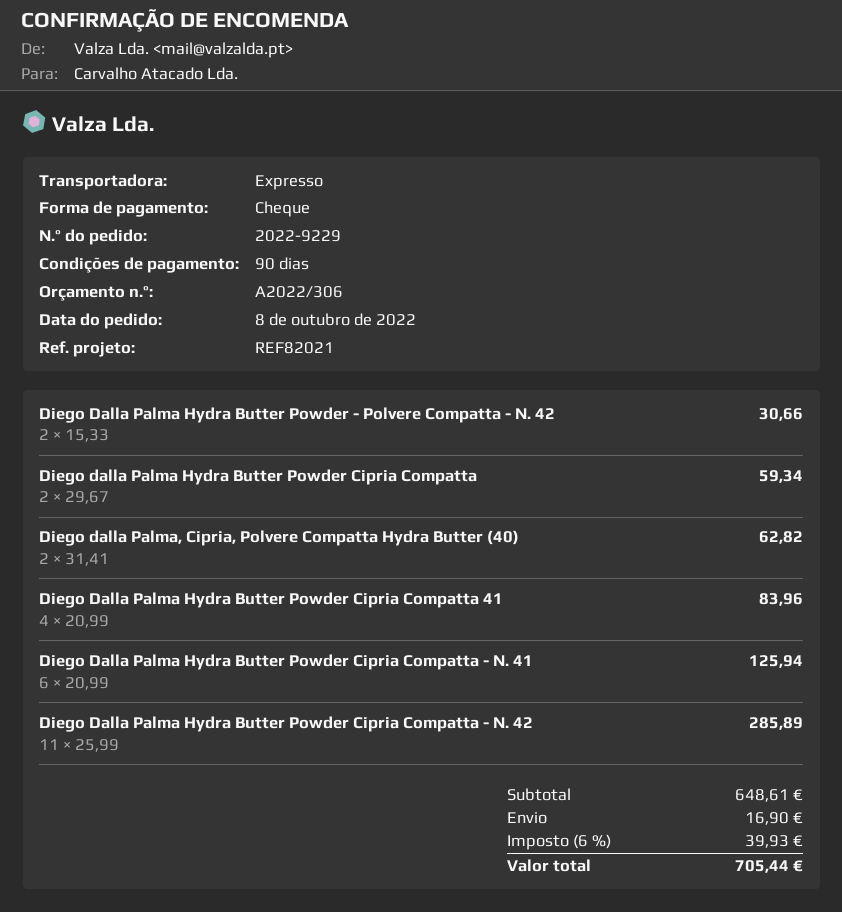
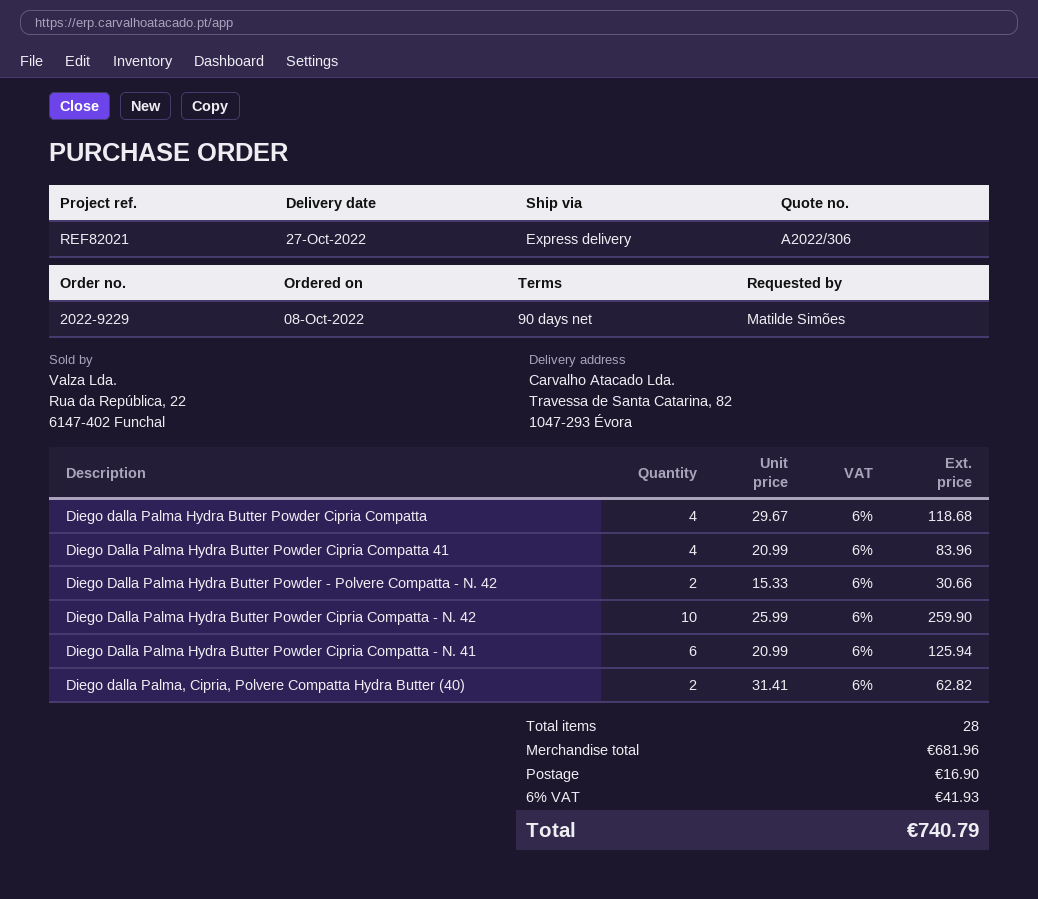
Diego dalla Palma Hydra Butter Powder Cipria Compatta: 2 x 29.67 = 59.34 -> 4 x 29.67 = 118.68
Diego Dalla Palma Hydra Butter Powder Cipria Compatta - N. 42: 11 x 25.99 = 285.89 -> 10 x 25.99 = 259.90
subtotal: 648.61 -> 681.96
tax: 6% = 39.93 -> 6% = 41.93
total: 705.44 -> 740.79

